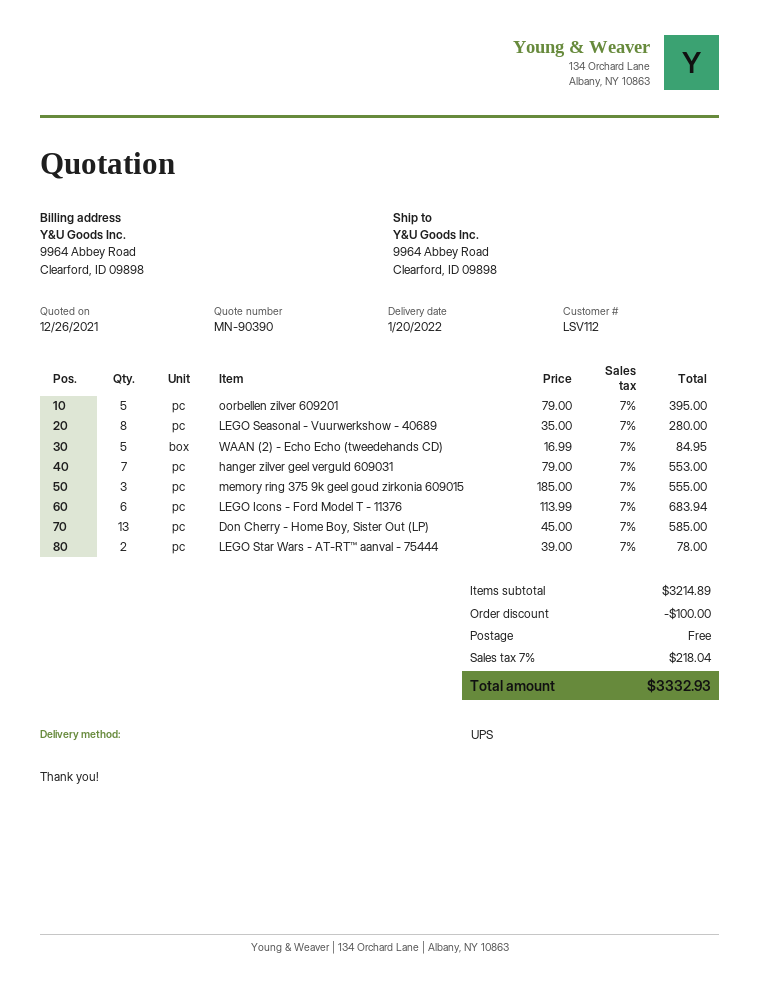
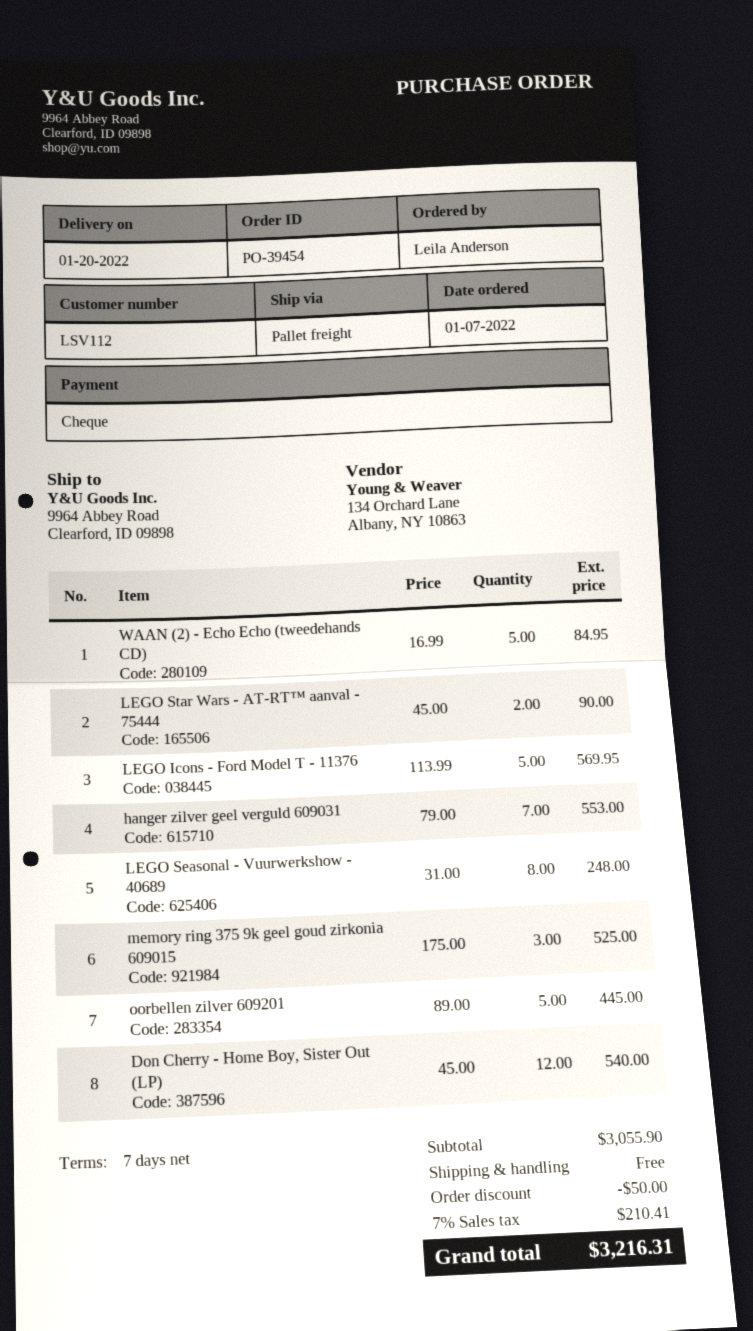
shipping method: UPS -> pallet freight
oorbellen zilver 609201: 5 x 79.00 = 395.00 -> 5 x 89.00 = 445.00
LEGO Seasonal - Vuurwerkshow - 40689: 8 x 35.00 = 280.00 -> 8 x 31.00 = 248.00
memory ring 375 9k geel goud zirkonia 609015: 3 x 185.00 = 555.00 -> 3 x 175.00 = 525.00
LEGO Icons - Ford Model T - 11376: 6 x 113.99 = 683.94 -> 5 x 113.99 = 569.95
Don Cherry - Home Boy, Sister Out (LP): 13 x 45.00 = 585.00 -> 12 x 45.00 = 540.00
LEGO Star Wars - AT-RT™ aanval - 75444: 2 x 39.00 = 78.00 -> 2 x 45.00 = 90.00
subtotal: 3214.89 -> 3055.90
discount: 100.00 -> 50.00
tax: 7% = 218.04 -> 7% = 210.41
total: 3332.93 -> 3216.31

